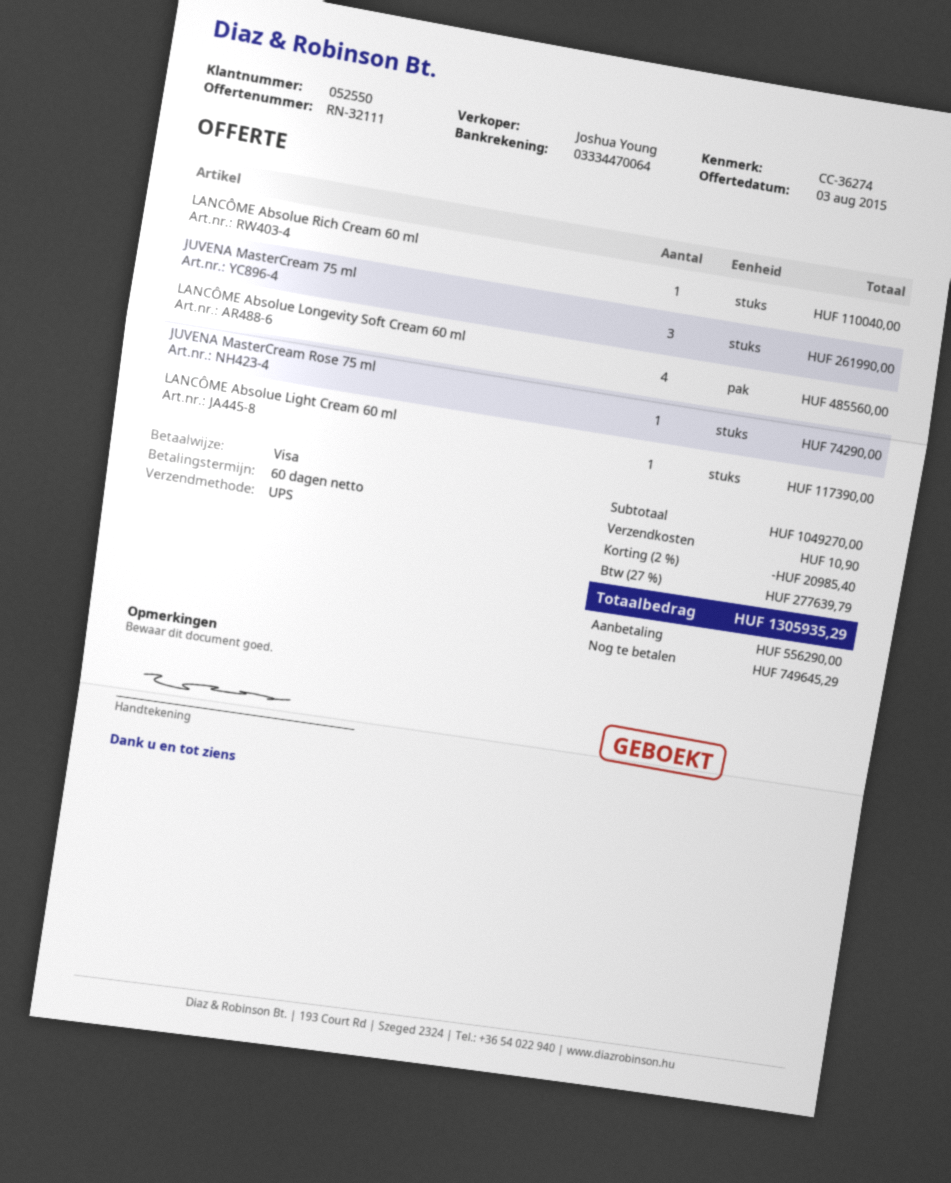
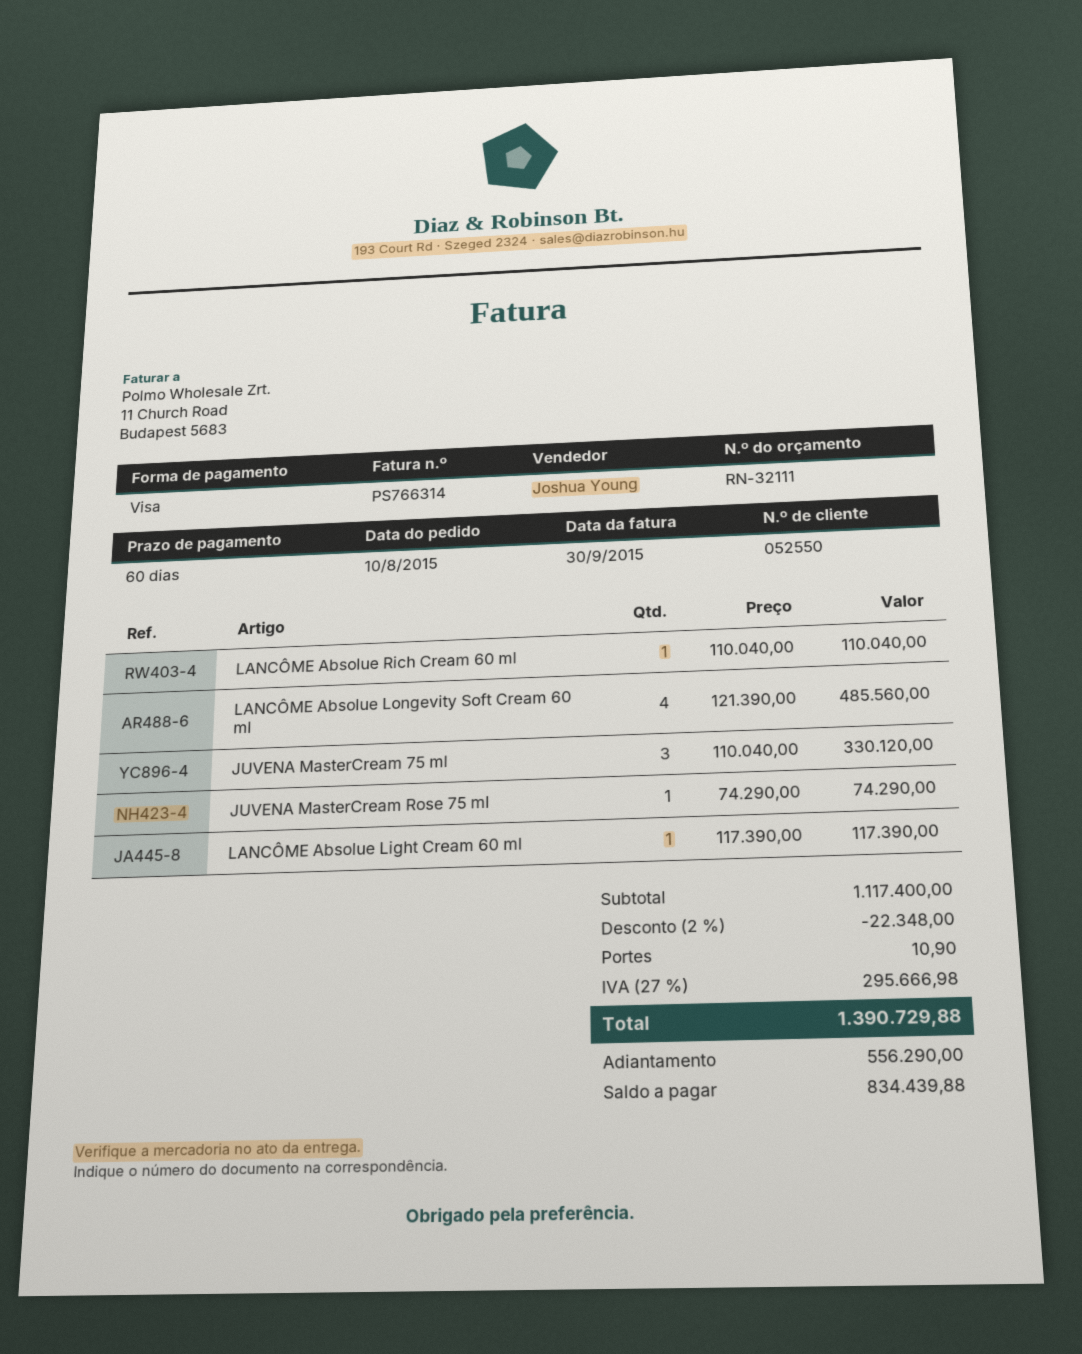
JUVENA MasterCream 75 ml: 3 for 261990.00 -> 3 for 330120.00
subtotal: 1049270.00 -> 1117400.00
discount: 2% = 20985.40 -> 2% = 22348.00
tax: 27% = 277639.79 -> 27% = 295666.98
total: 1305935.29 -> 1390729.88
balance: 749645.29 -> 834439.88

